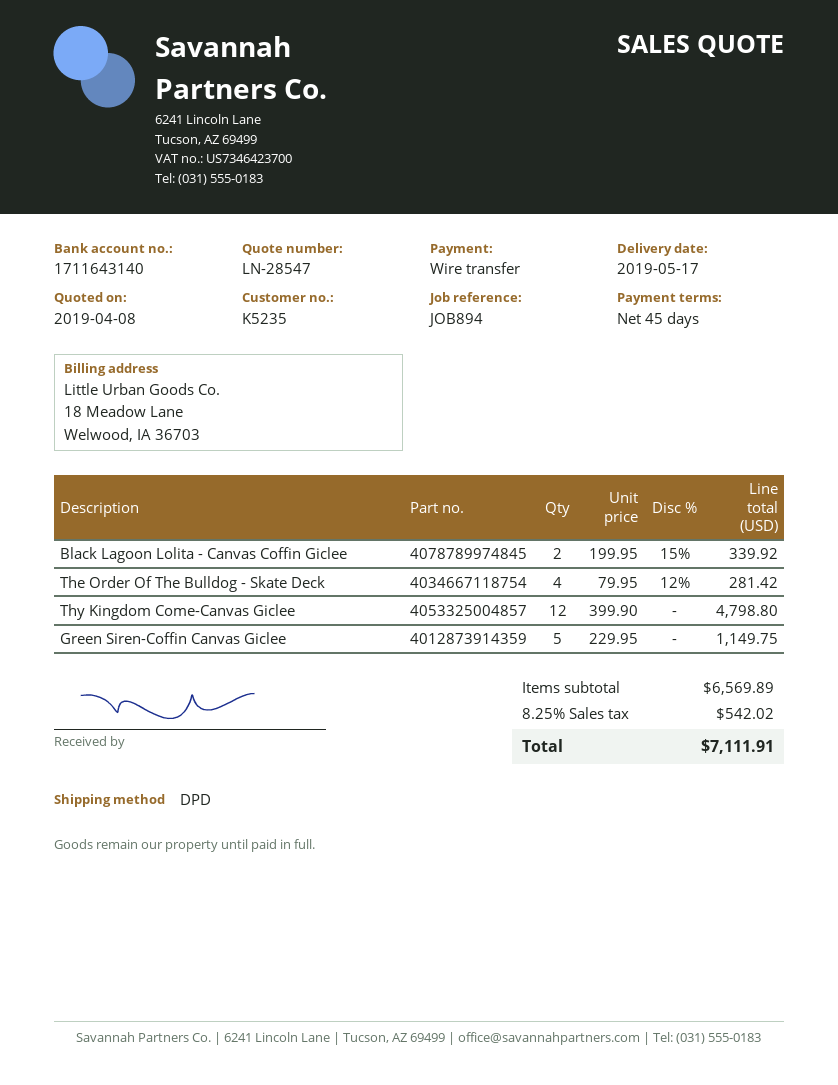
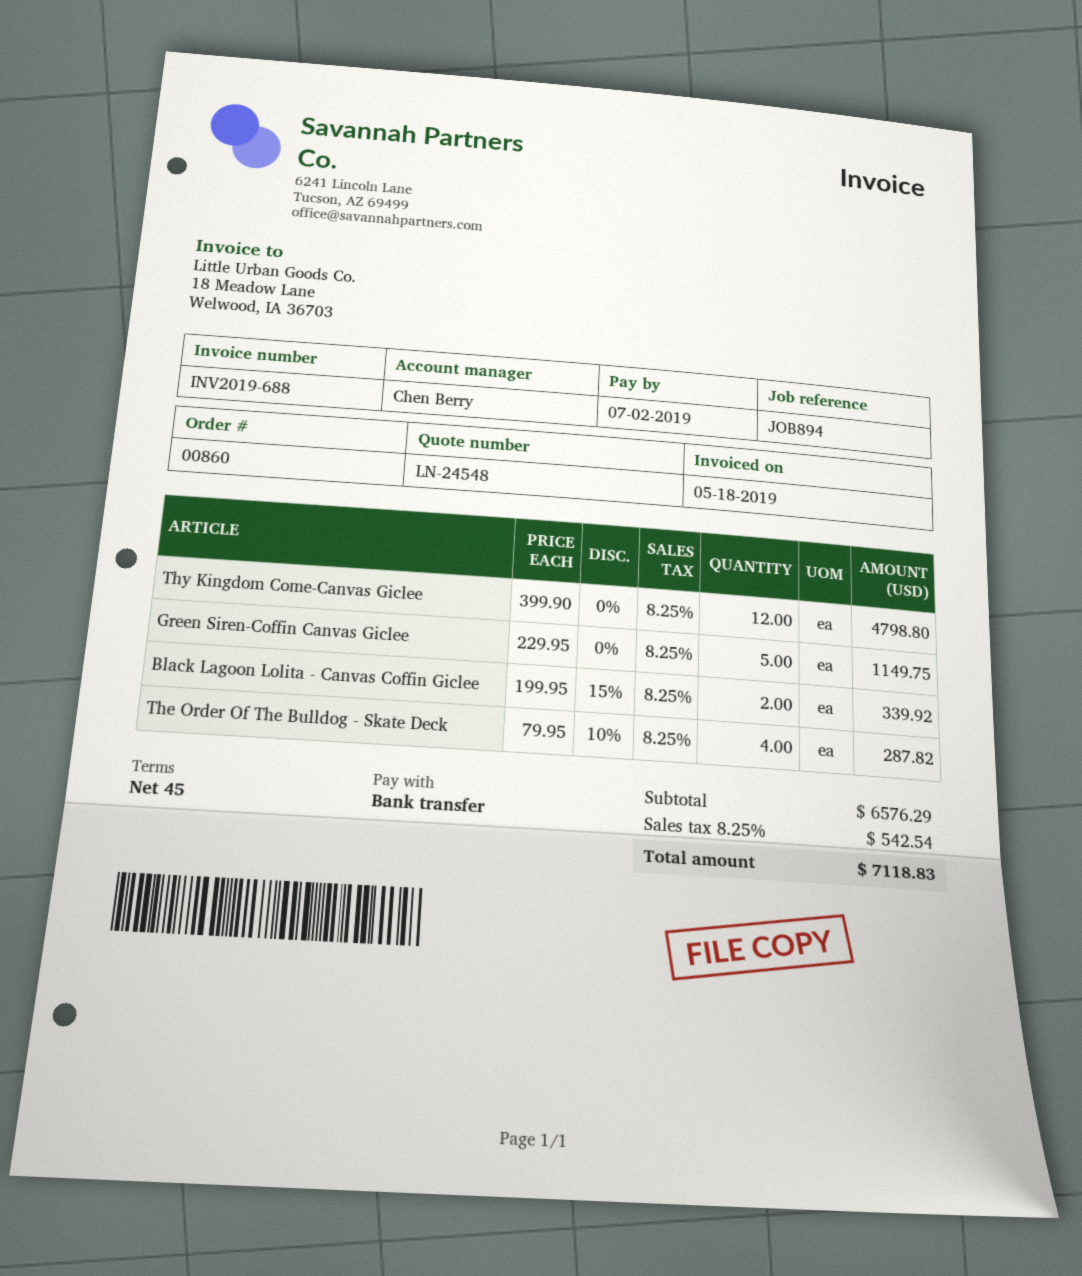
quote number: LN-28547 -> LN-24548
The Order Of The Bulldog - Skate Deck: 4 x 79.95 - 12% = 281.42 -> 4 x 79.95 - 10% = 287.82
subtotal: 6569.89 -> 6576.29
tax: 8.25% = 542.02 -> 8.25% = 542.54
total: 7111.91 -> 7118.83

